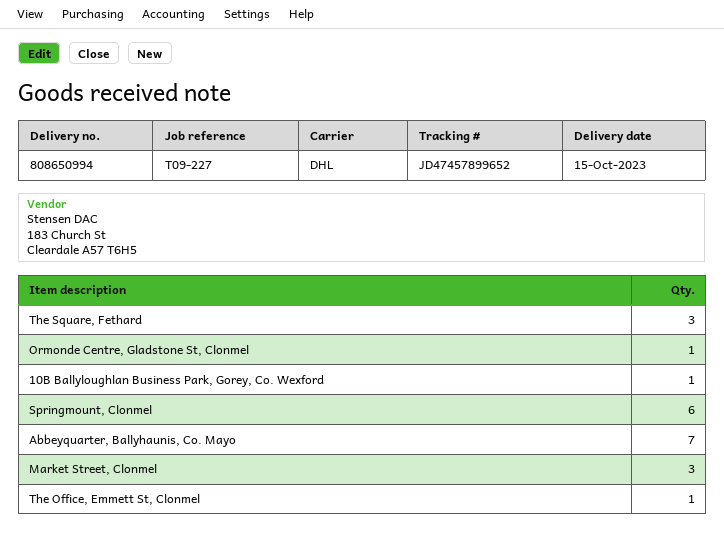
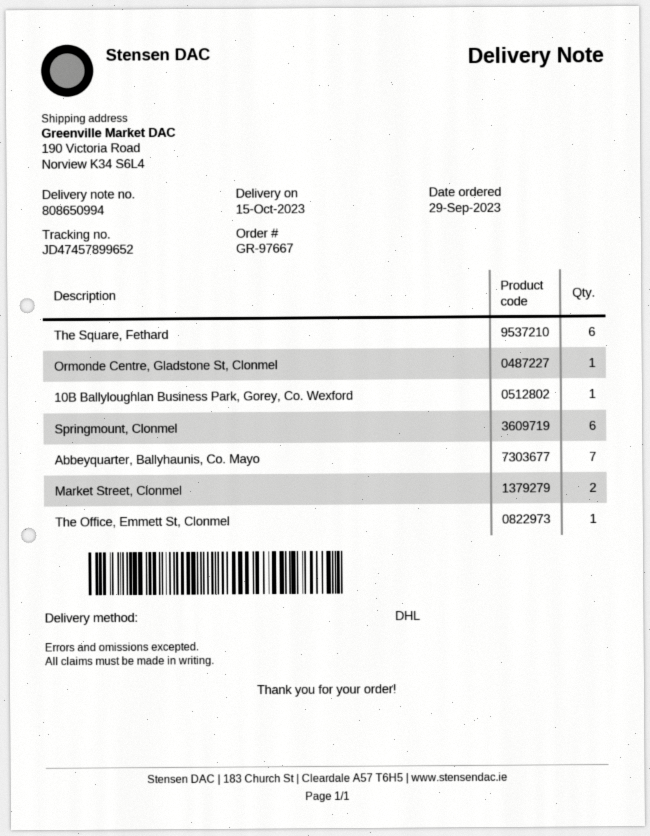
The Square, Fethard: 3 -> 6
Market Street, Clonmel: 3 -> 2

